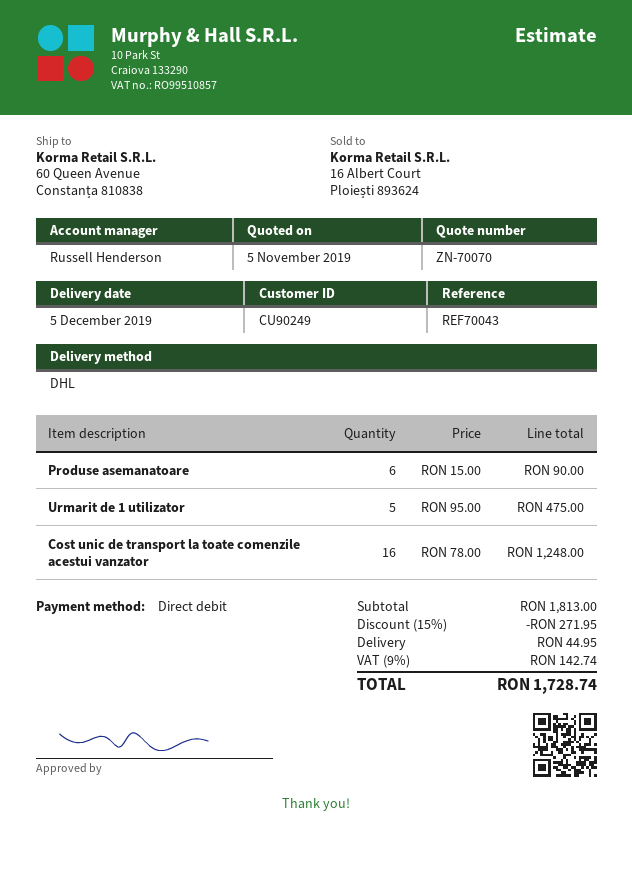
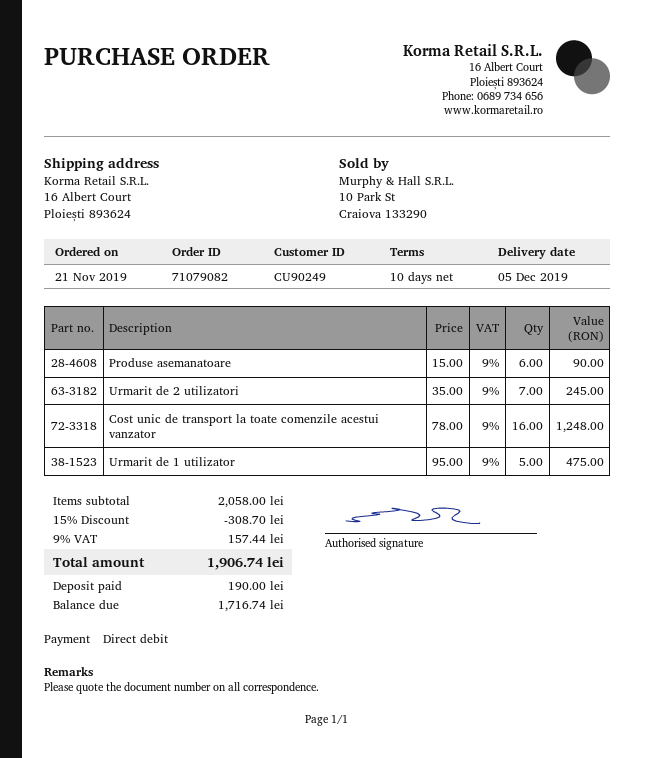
ship to: 60 Queen Avenue, Constanța 810838 -> 16 Albert Court, Ploiești 893624
Urmarit de 2 utilizatori: none -> 7 x 35.00 = 245.00
subtotal: 1813.00 -> 2058.00
discount: 15% = 271.95 -> 15% = 308.70
shipping: 44.95 -> none
tax: 9% = 142.74 -> 9% = 157.44
total: 1728.74 -> 1906.74

